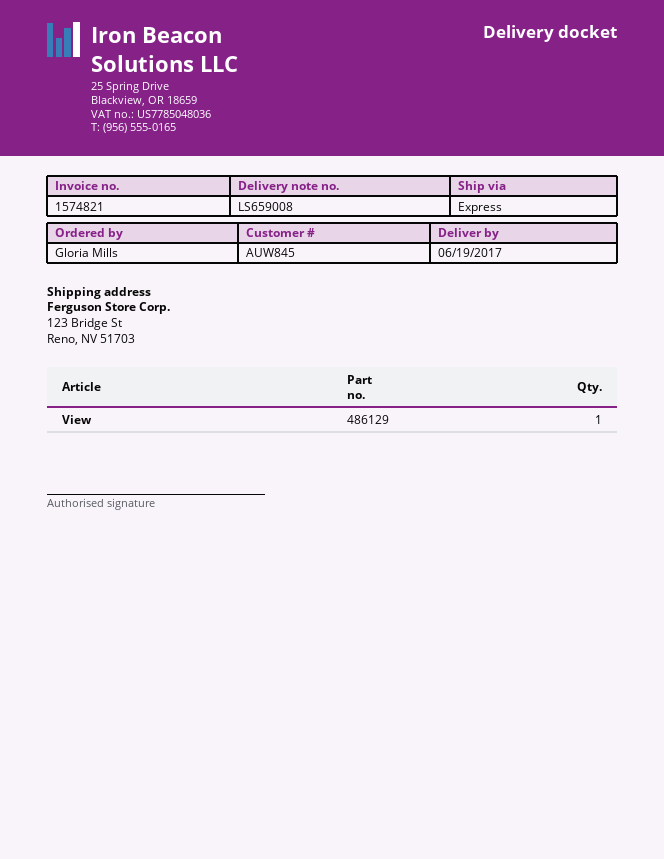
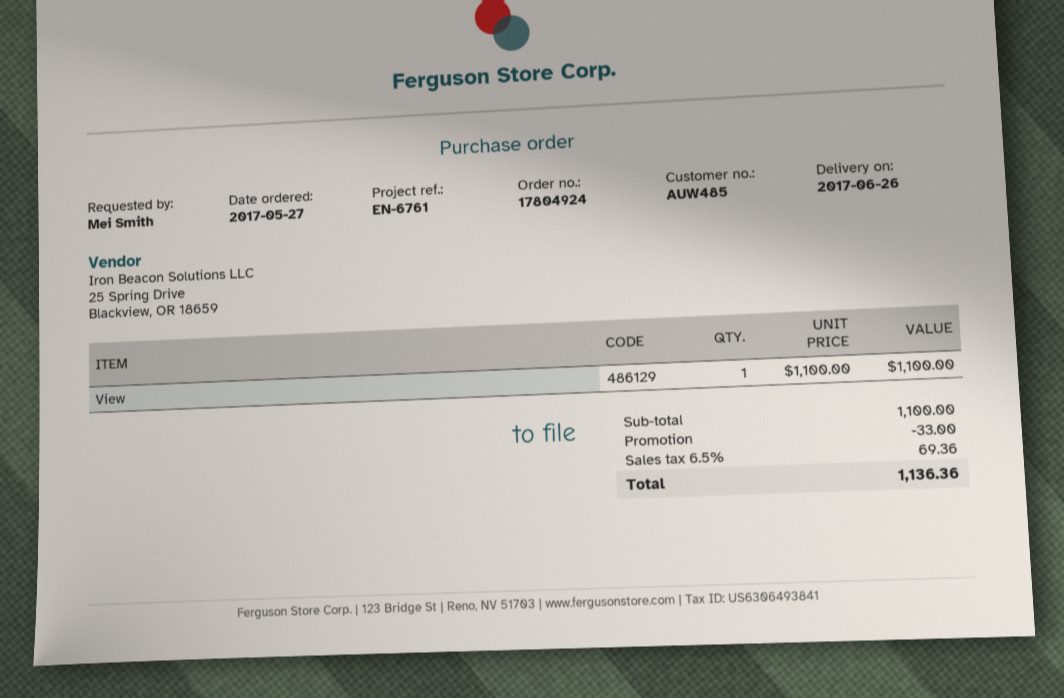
delivery date: 2017-06-19 -> 2017-06-26
customer number: AUW845 -> AUW485
ordered by: Gloria Mills -> Mei Smith

